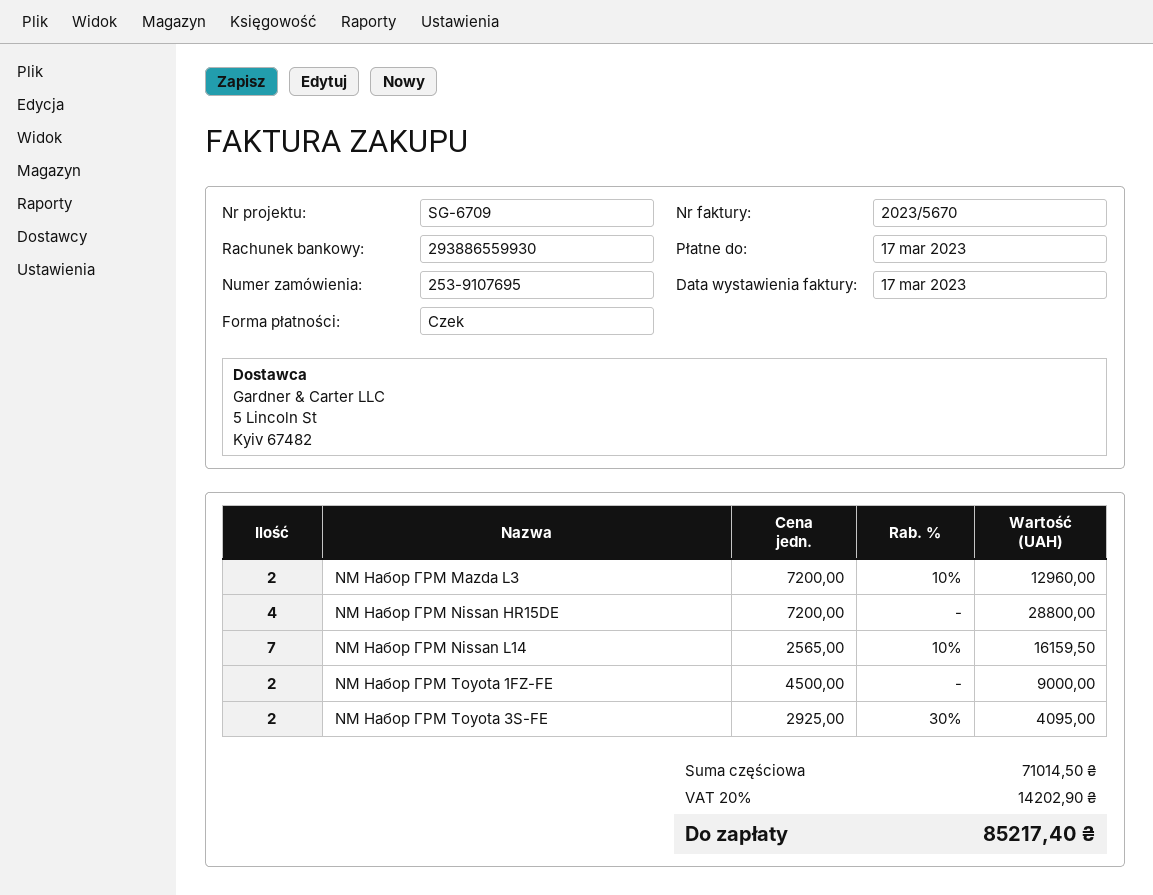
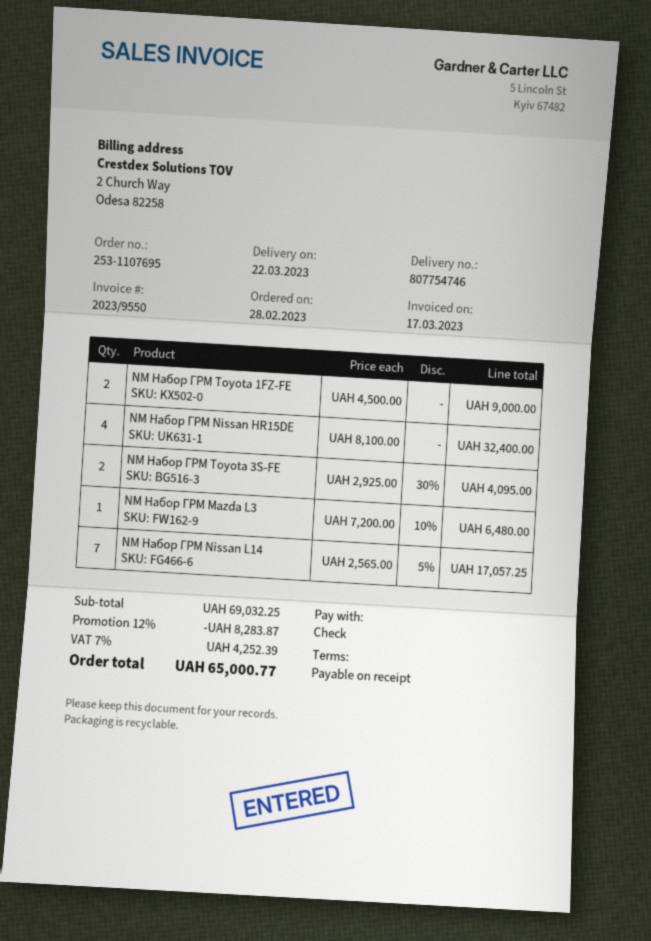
order number: 253-9107695 -> 253-1107695
invoice number: 2023/5670 -> 2023/9550
NM Набор ГРМ Mazda L3: 2 x 7200.00 - 10% = 12960.00 -> 1 x 7200.00 - 10% = 6480.00
NM Набор ГРМ Nissan HR15DE: 4 x 7200.00 = 28800.00 -> 4 x 8100.00 = 32400.00
NM Набор ГРМ Nissan L14: 7 x 2565.00 - 10% = 16159.50 -> 7 x 2565.00 - 5% = 17057.25
subtotal: 71014.50 -> 69032.25
discount: none -> 12% = 8283.87
tax: 20% = 14202.90 -> 7% = 4252.39
total: 85217.40 -> 65000.77

